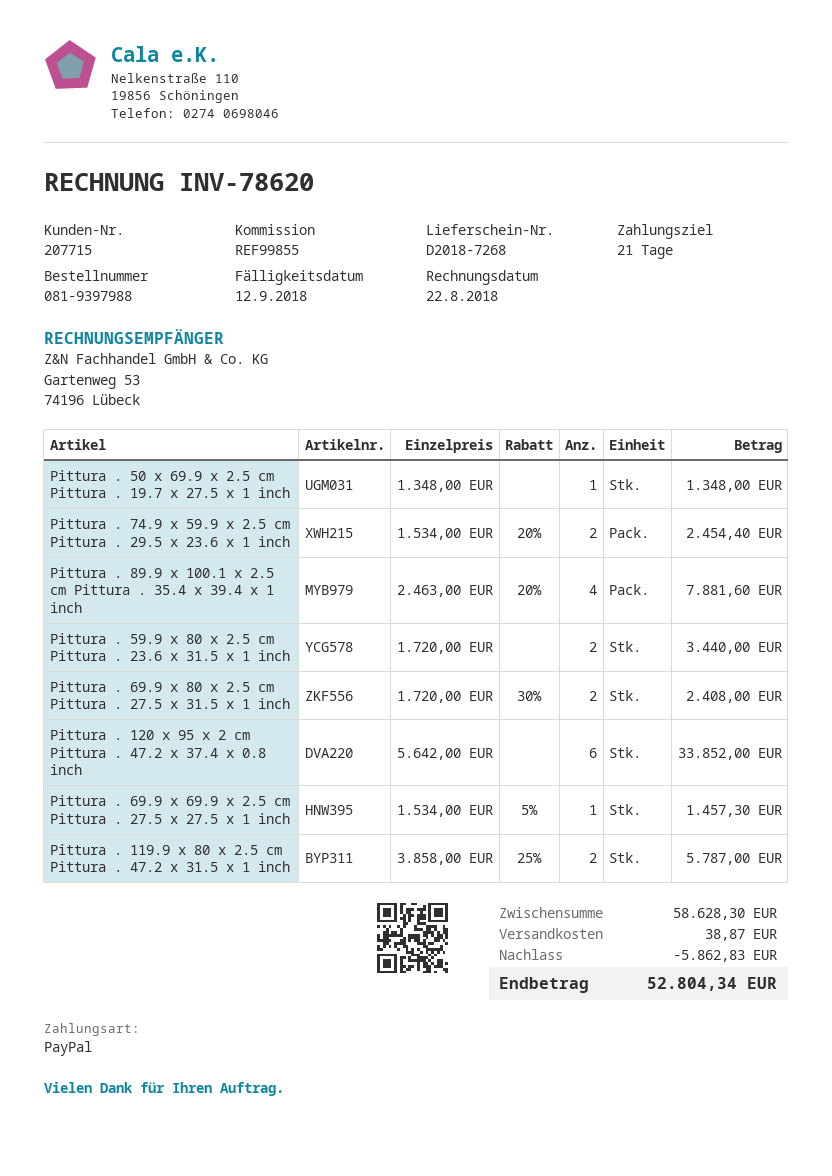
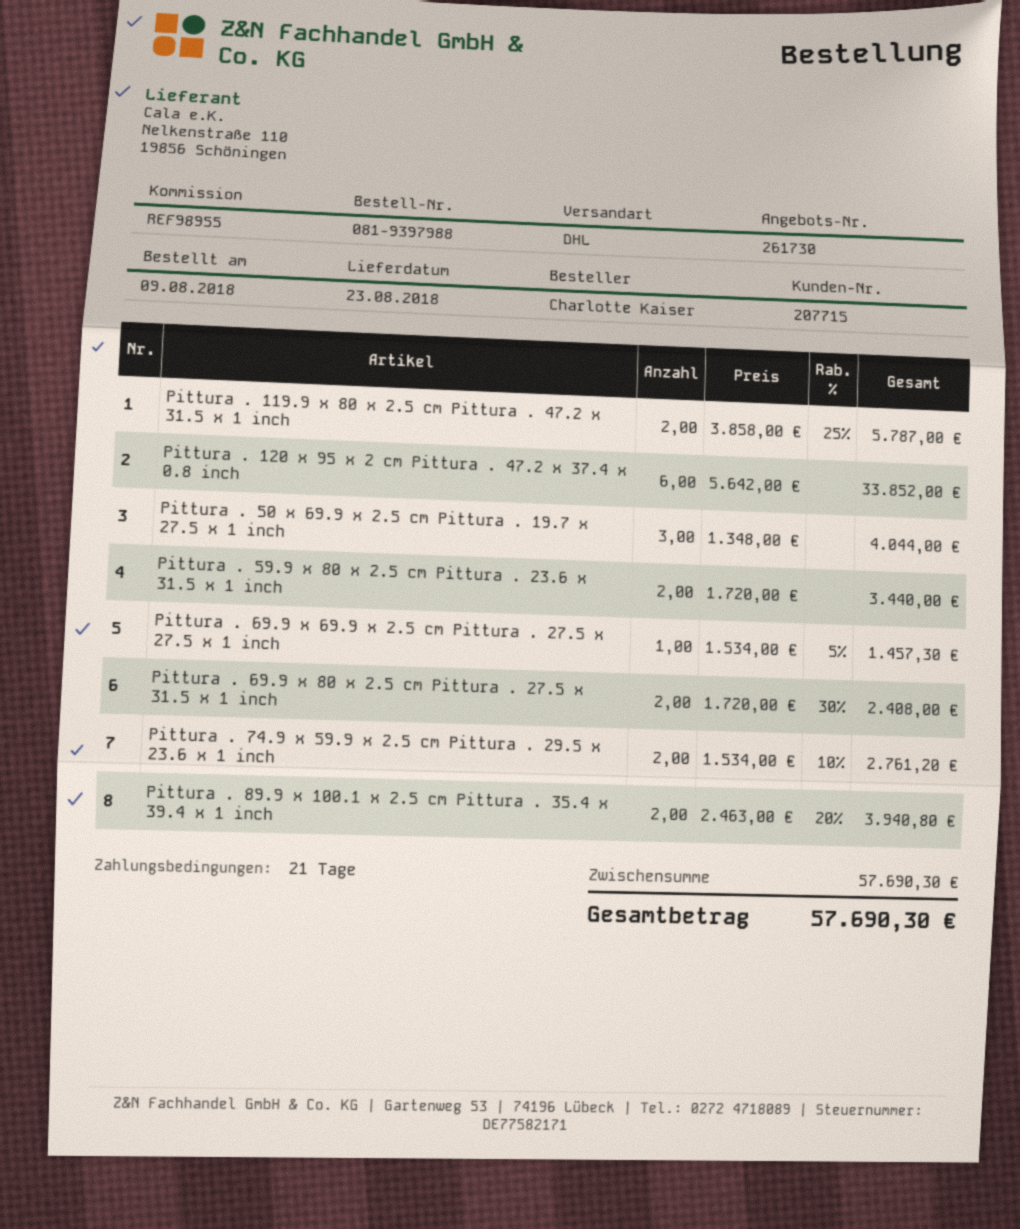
reference: REF99855 -> REF98955
Pittura . 50 x 69.9 x 2.5 cm Pittura . 19.7 x 27.5 x 1 inch: 1 x 1348.00 = 1348.00 -> 3 x 1348.00 = 4044.00
Pittura . 74.9 x 59.9 x 2.5 cm Pittura . 29.5 x 23.6 x 1 inch: 2 x 1534.00 - 20% = 2454.40 -> 2 x 1534.00 - 10% = 2761.20
Pittura . 89.9 x 100.1 x 2.5 cm Pittura . 35.4 x 39.4 x 1 inch: 4 x 2463.00 - 20% = 7881.60 -> 2 x 2463.00 - 20% = 3940.80
subtotal: 58628.30 -> 57690.30
discount: 5862.83 -> none
shipping: 38.87 -> none
total: 52804.34 -> 57690.30

